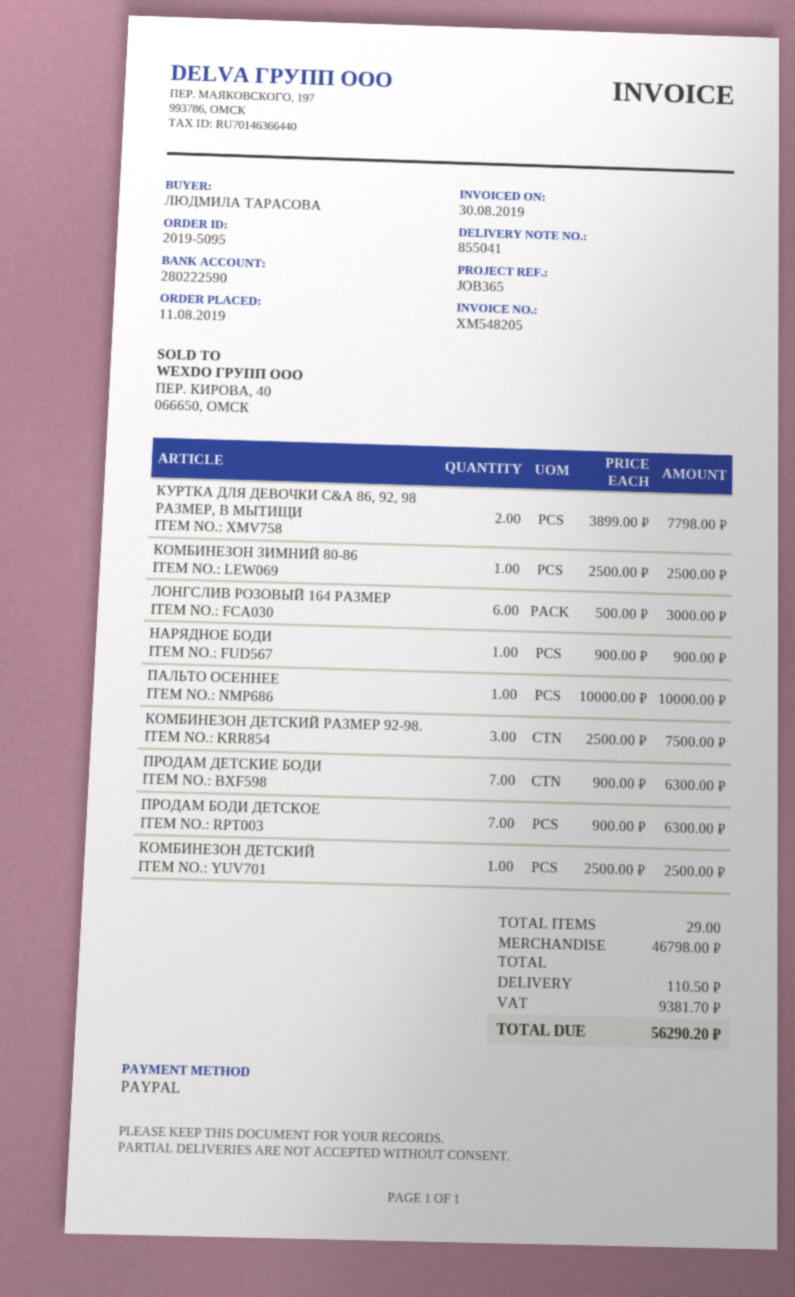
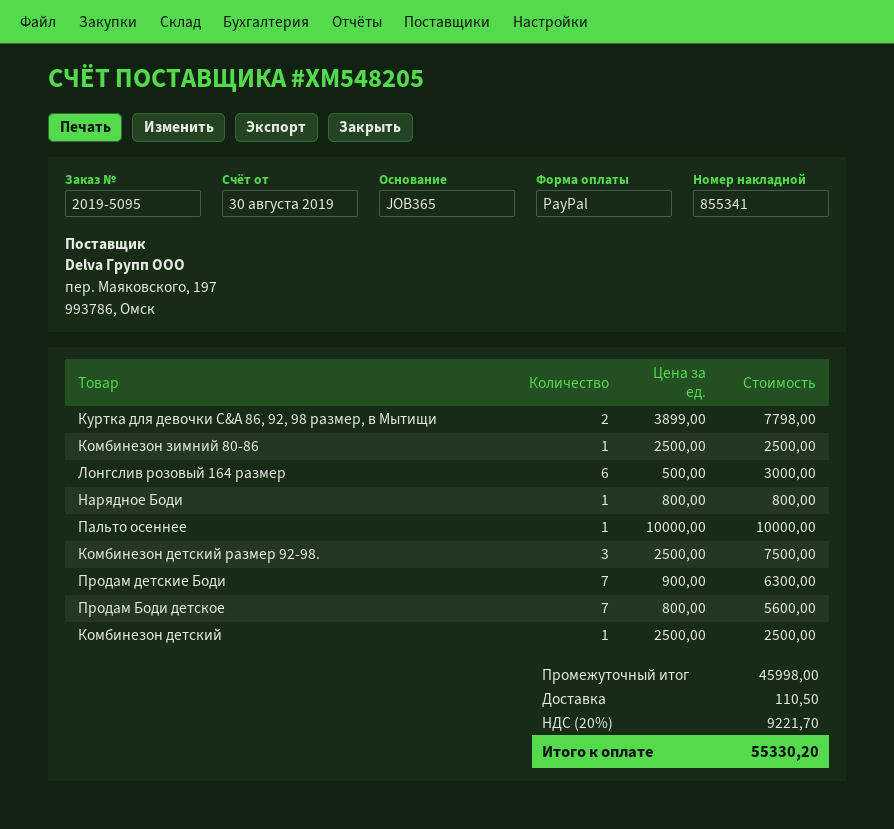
delivery note number: 855041 -> 855341
НАРЯДНОЕ БОДИ: 1 x 900.00 = 900.00 -> 1 x 800.00 = 800.00
ПРОДАМ БОДИ ДЕТСКОЕ: 7 x 900.00 = 6300.00 -> 7 x 800.00 = 5600.00
subtotal: 46798.00 -> 45998.00
tax: 9381.70 -> 9221.70
total: 56290.20 -> 55330.20

